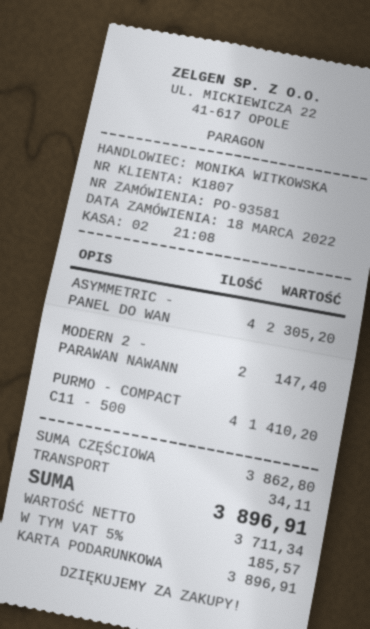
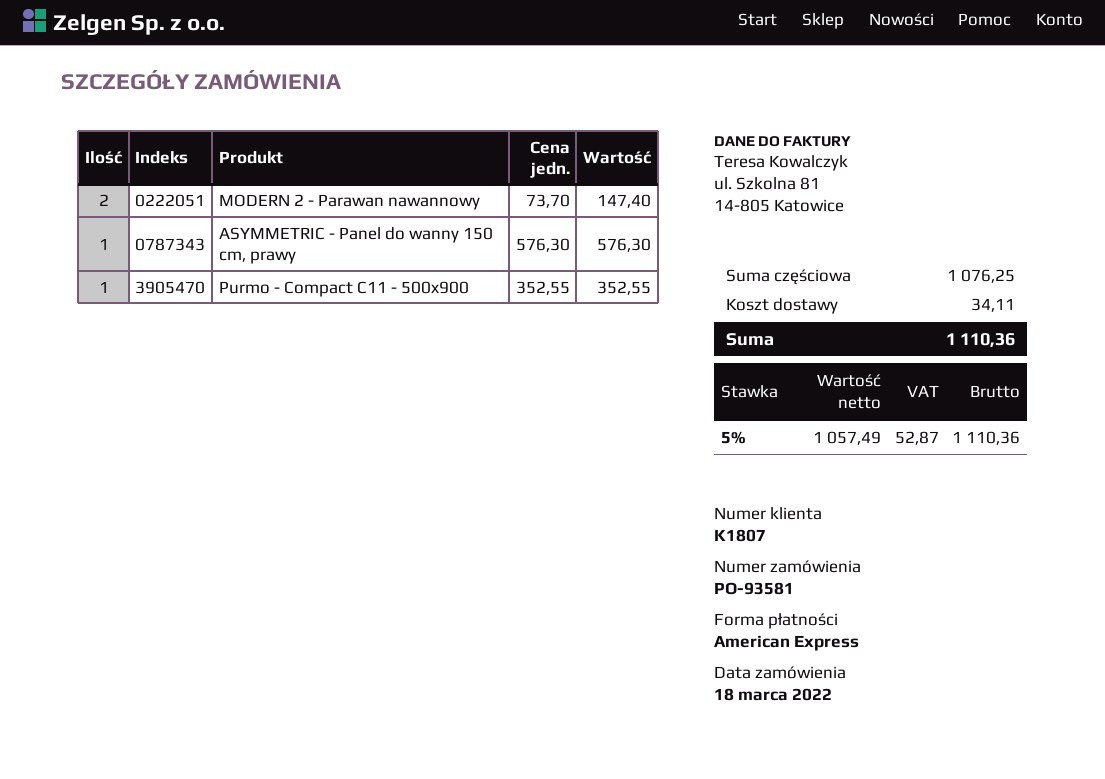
payment method: gift card -> American Express
ASYMMETRIC - PANEL DO WAN: 4 for 2305.20 -> 1 for 576.30
PURMO - COMPACT C11 - 500: 4 for 1410.20 -> 1 for 352.55
subtotal: 3862.80 -> 1076.25
net: 3711.34 -> 1057.49
tax: 5% = 185.57 -> 5% = 52.87
total: 3896.91 -> 1110.36

